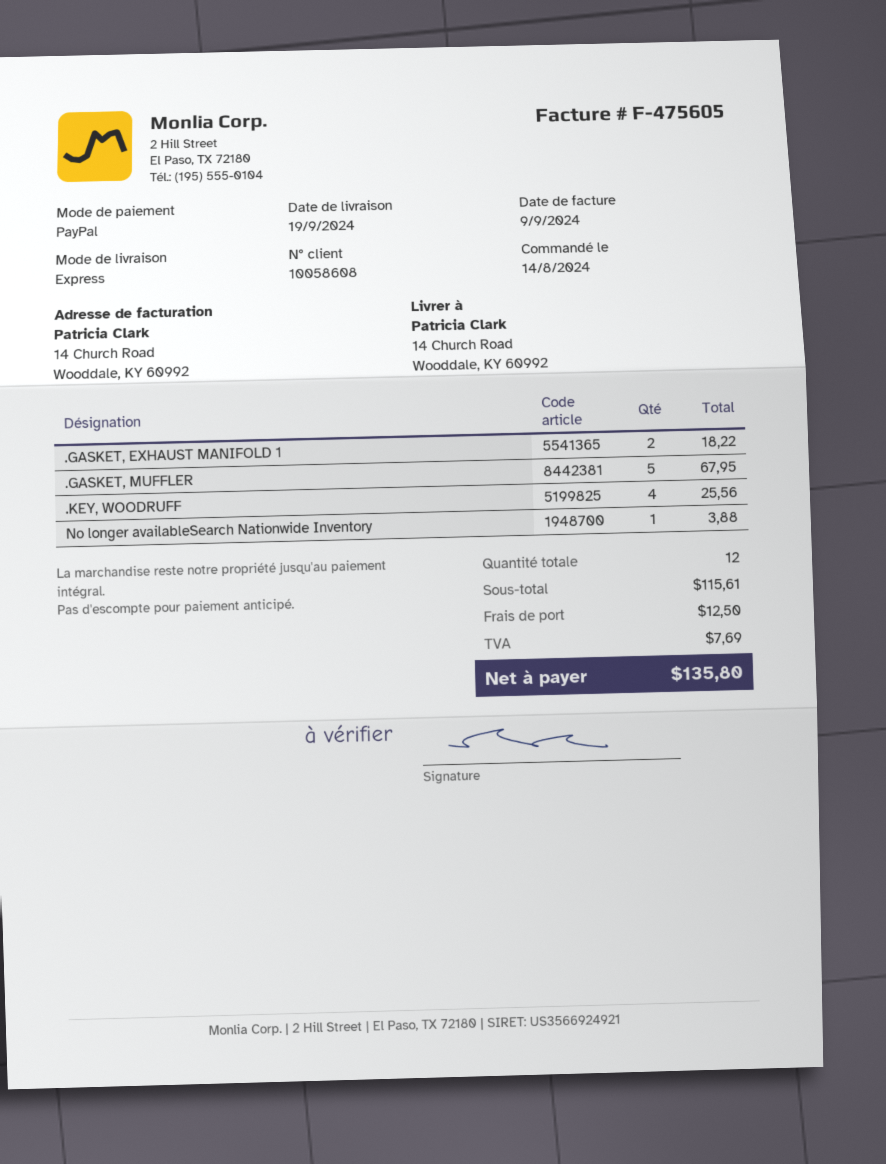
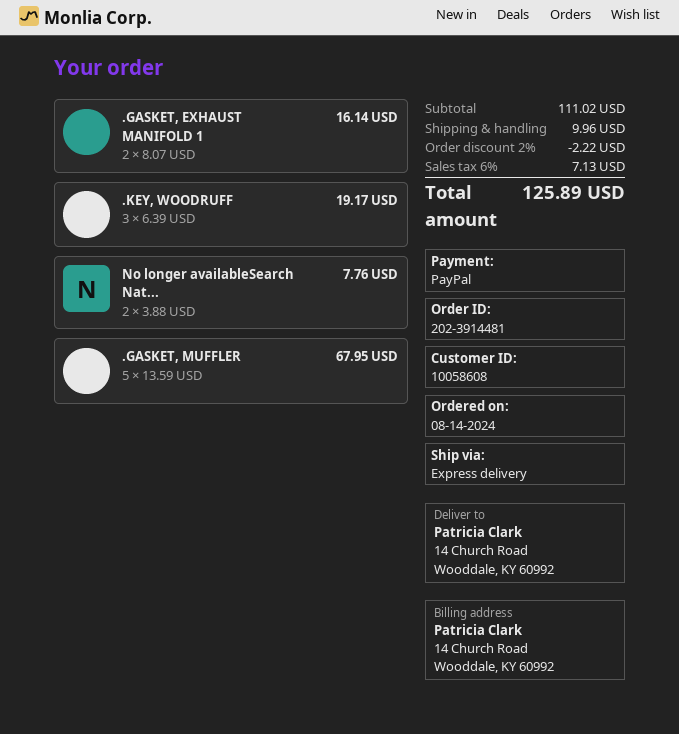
.GASKET, EXHAUST MANIFOLD 1: 2 for 18.22 -> 2 for 16.14
.KEY, WOODRUFF: 4 for 25.56 -> 3 for 19.17
No longer availableSearch Nationwide Inventory: 1 for 3.88 -> 2 for 7.76
subtotal: 115.61 -> 111.02
discount: none -> 2% = 2.22
shipping: 12.50 -> 9.96
tax: 7.69 -> 7.13
total: 135.80 -> 125.89

